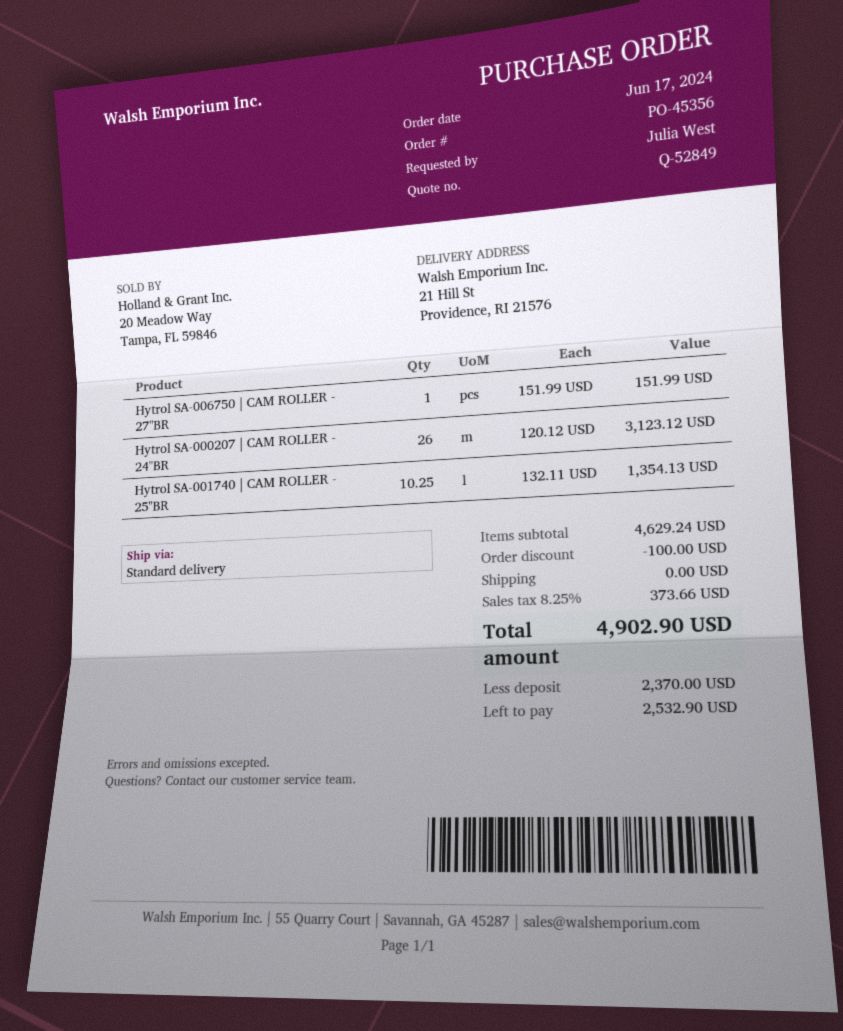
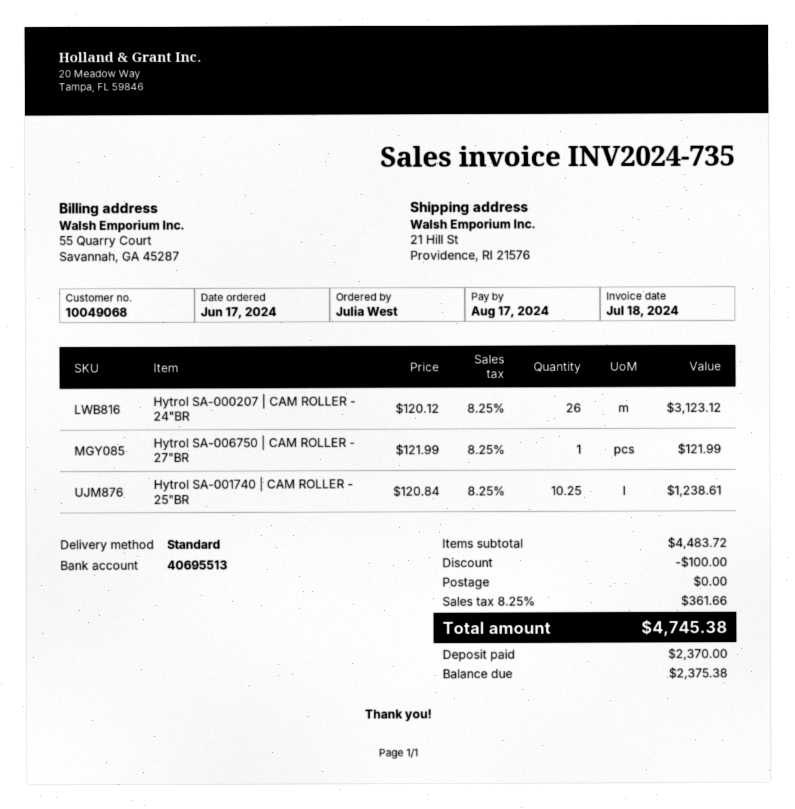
Hytrol SA-006750 | CAM ROLLER - 27"BR: 1 x 151.99 = 151.99 -> 1 x 121.99 = 121.99
Hytrol SA-001740 | CAM ROLLER - 25"BR: 10.25 x 132.11 = 1354.13 -> 10.25 x 120.84 = 1238.61
subtotal: 4629.24 -> 4483.72
tax: 8.25% = 373.66 -> 8.25% = 361.66
total: 4902.90 -> 4745.38
balance: 2532.90 -> 2375.38

